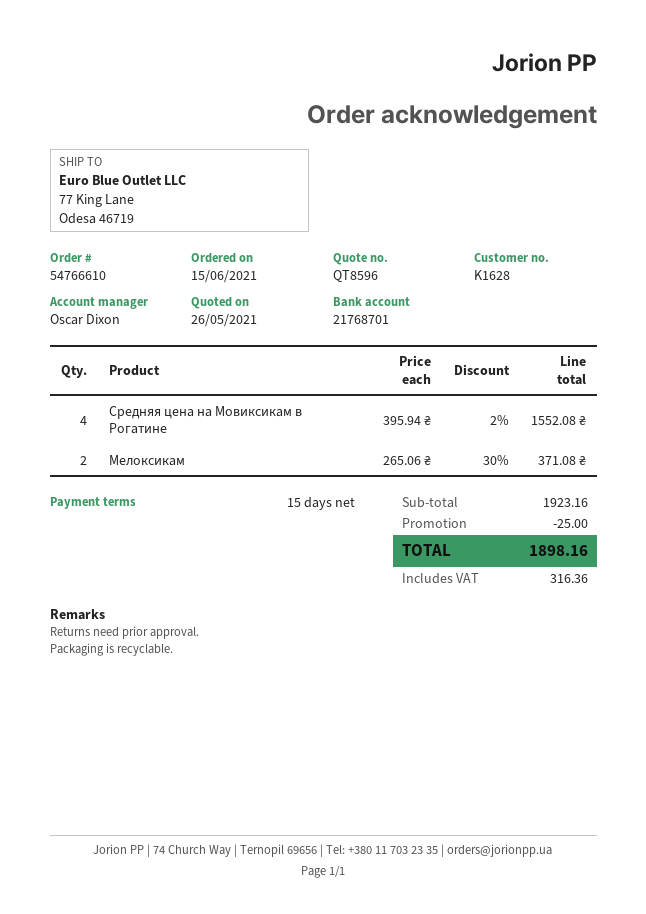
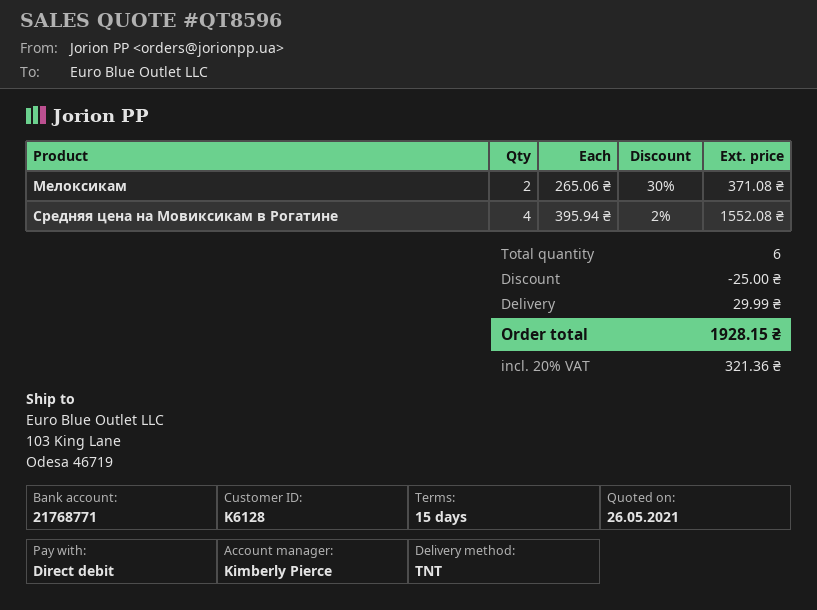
customer number: K1628 -> K6128
sales rep: Oscar Dixon -> Kimberly Pierce
bank account: 21768701 -> 21768771
ship to: 77 King Lane, Odesa 46719 -> 103 King Lane, Odesa 46719
shipping: none -> 29.99
tax: 316.36 -> 321.36
total: 1898.16 -> 1928.15

